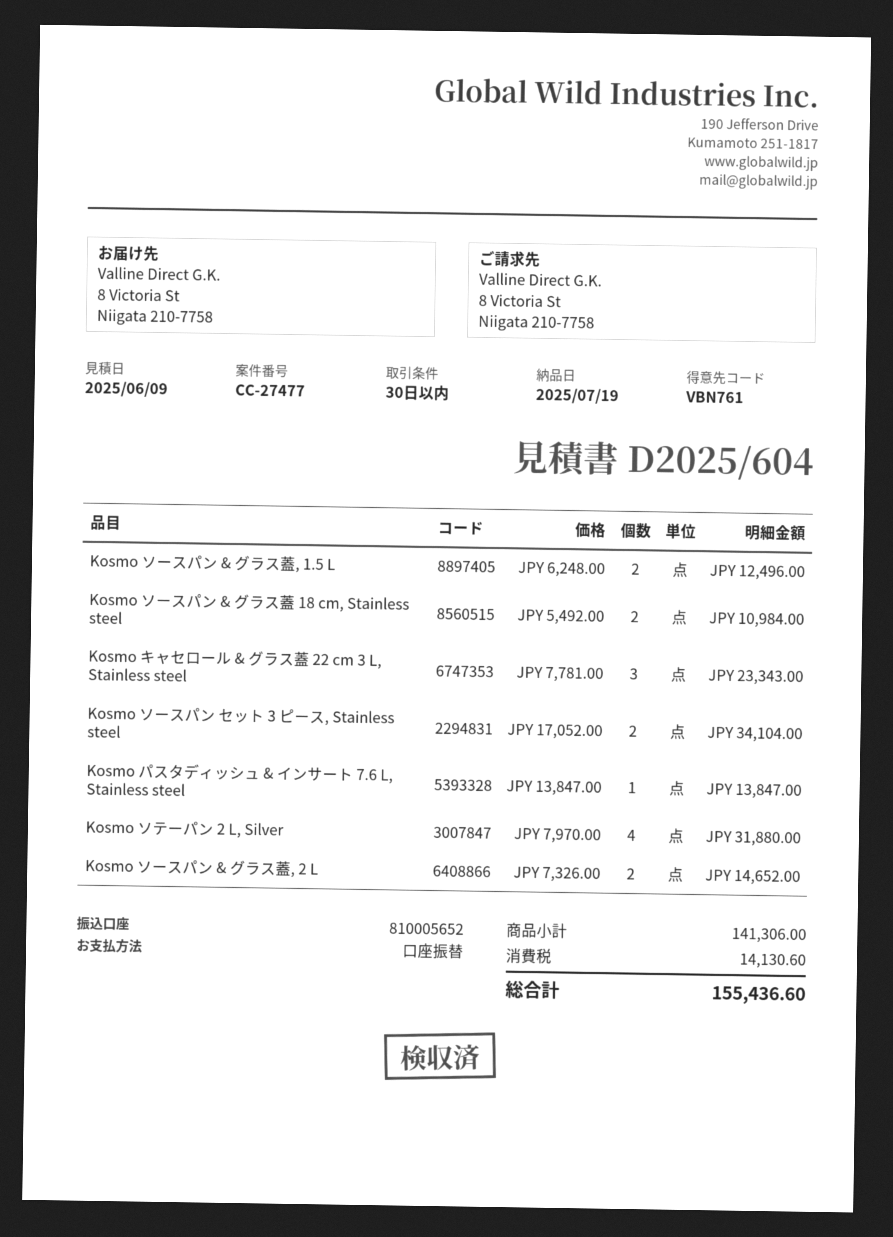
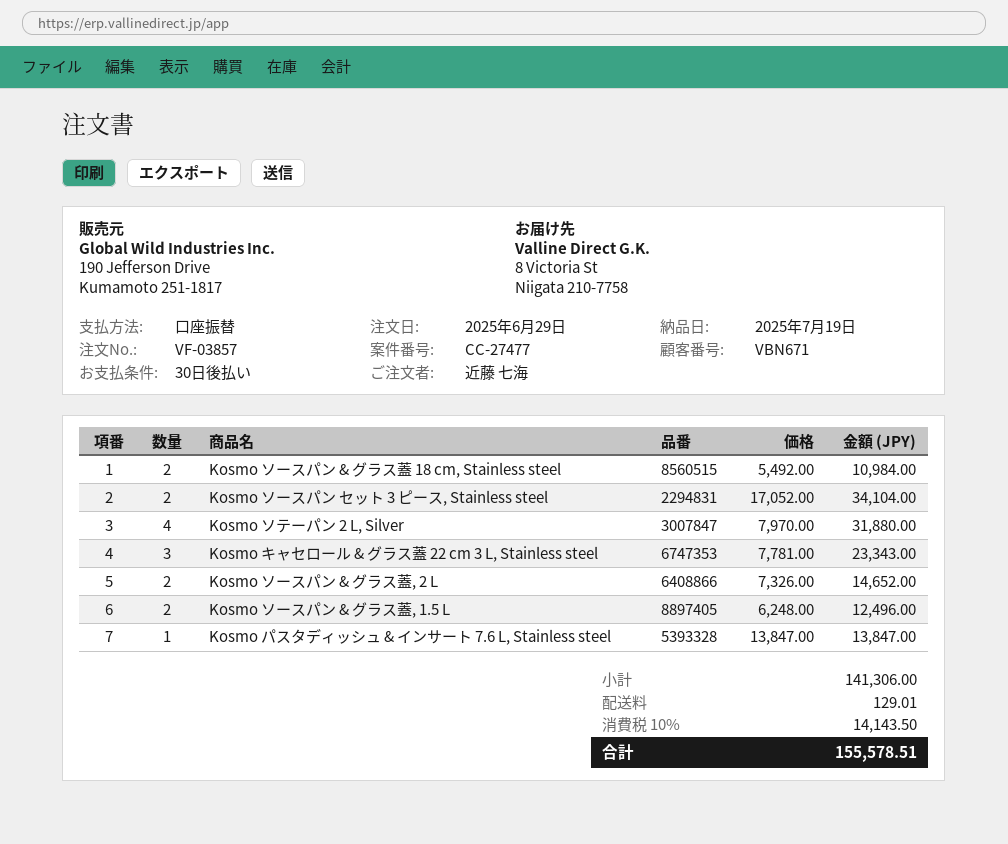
customer number: VBN761 -> VBN671
shipping: none -> 129.01
tax: 14130.60 -> 14143.50
total: 155436.60 -> 155578.51

